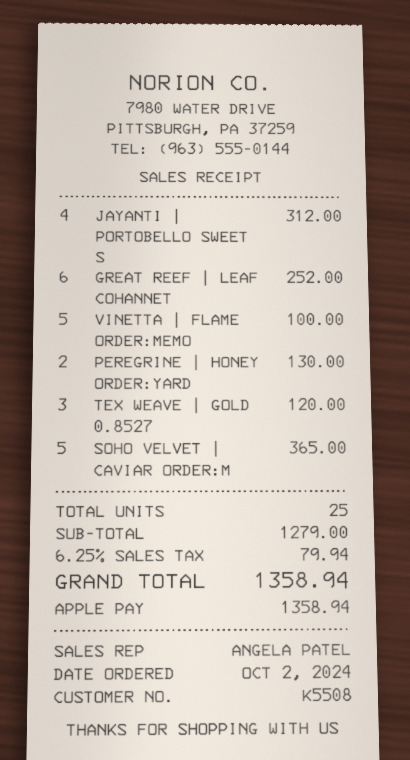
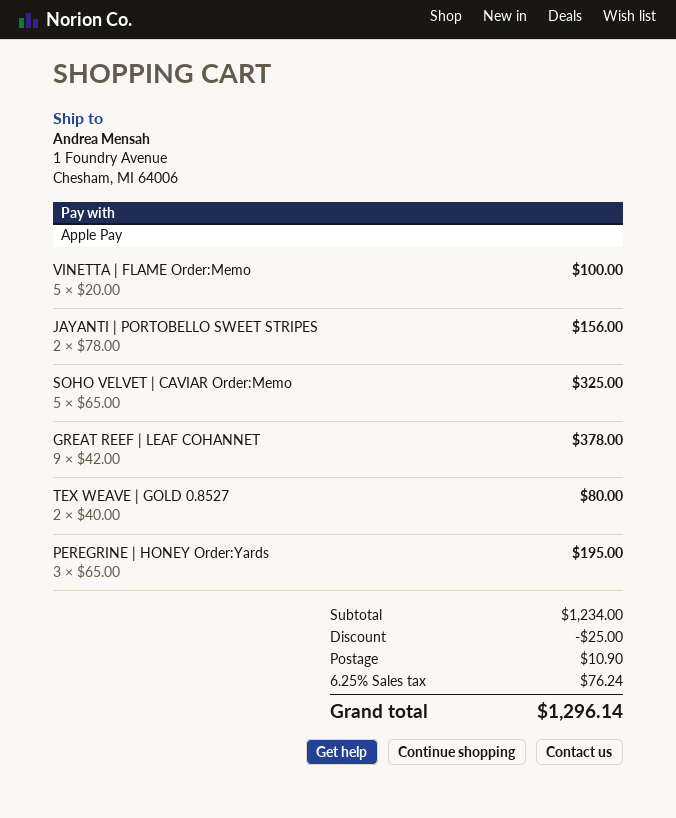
JAYANTI | PORTOBELLO SWEET S: 4 for 312.00 -> 2 for 156.00
GREAT REEF | LEAF COHANNET: 6 for 252.00 -> 9 for 378.00
PEREGRINE | HONEY ORDER:YARD: 2 for 130.00 -> 3 for 195.00
TEX WEAVE | GOLD 0.8527: 3 for 120.00 -> 2 for 80.00
SOHO VELVET | CAVIAR ORDER:M: 5 for 365.00 -> 5 for 325.00
subtotal: 1279.00 -> 1234.00
discount: none -> 25.00
shipping: none -> 10.90
tax: 6.25% = 79.94 -> 6.25% = 76.24
total: 1358.94 -> 1296.14

